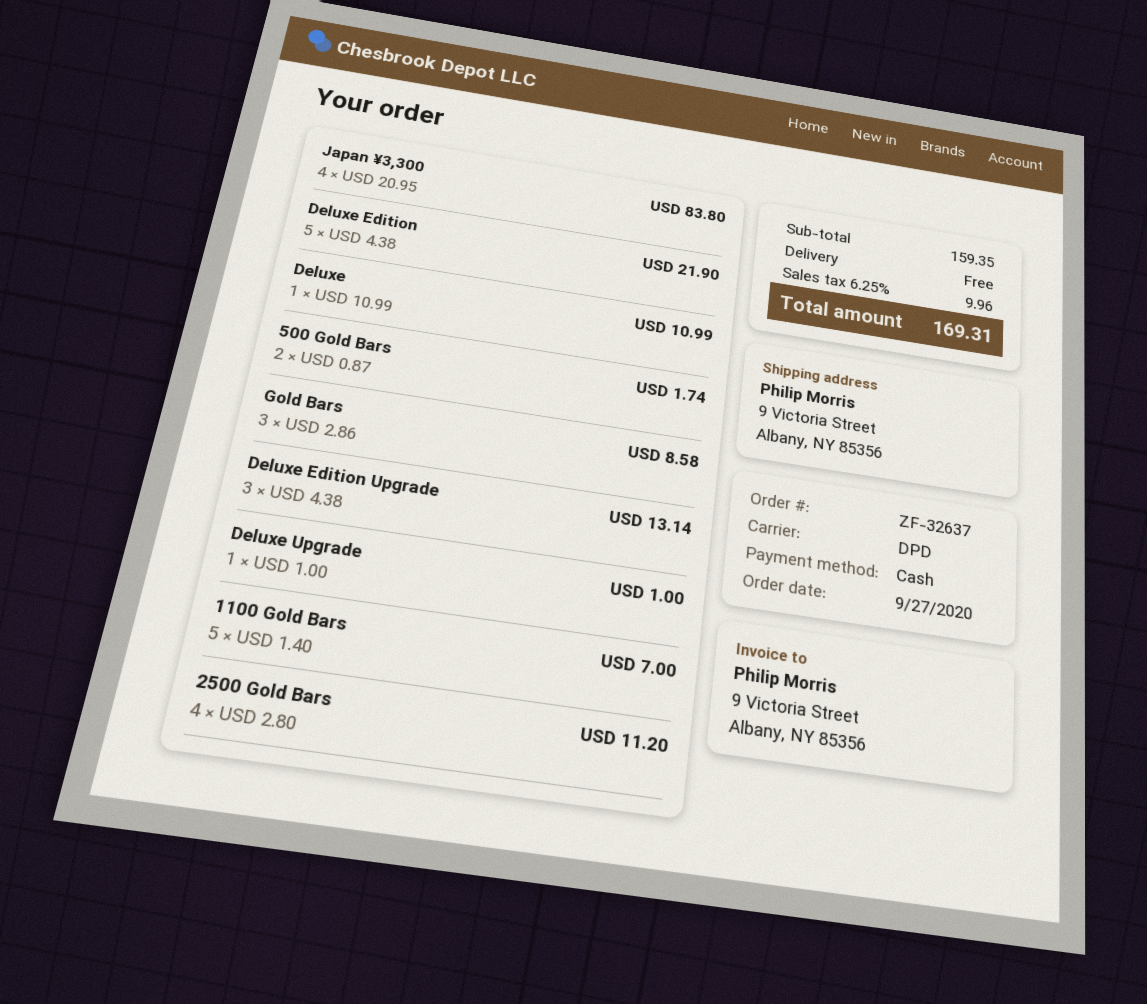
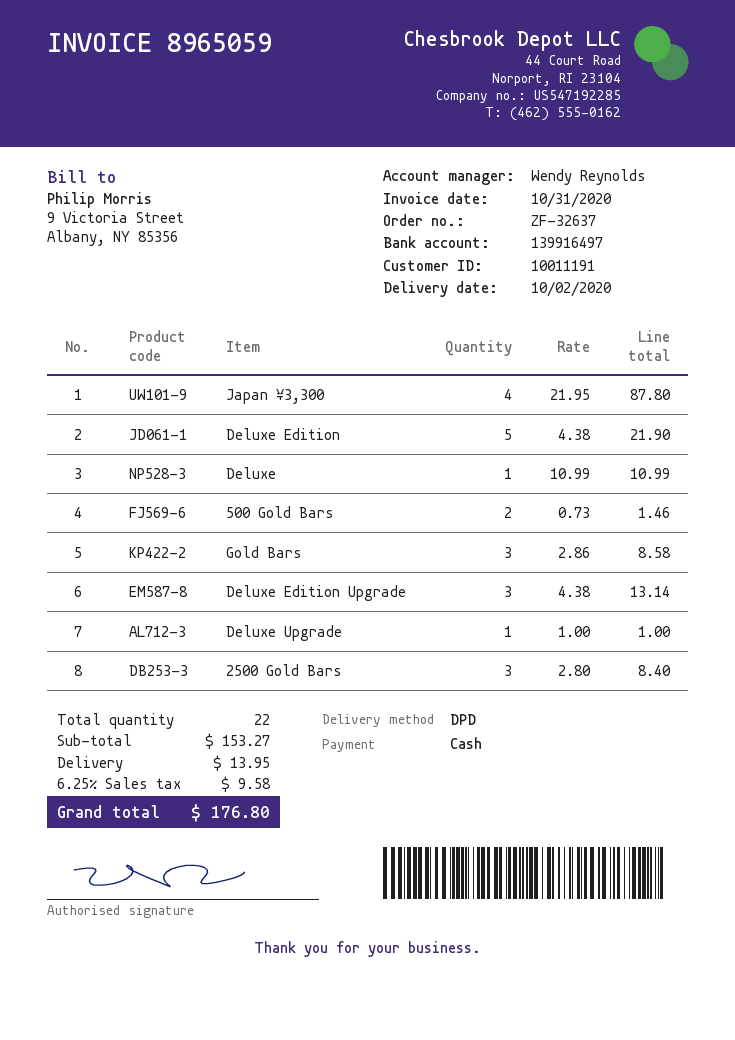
Japan ¥3,300: 4 x 20.95 = 83.80 -> 4 x 21.95 = 87.80
500 Gold Bars: 2 x 0.87 = 1.74 -> 2 x 0.73 = 1.46
1100 Gold Bars: 5 x 1.40 = 7.00 -> none
2500 Gold Bars: 4 x 2.80 = 11.20 -> 3 x 2.80 = 8.40
subtotal: 159.35 -> 153.27
shipping: 0.00 -> 13.95
tax: 6.25% = 9.96 -> 6.25% = 9.58
total: 169.31 -> 176.80

